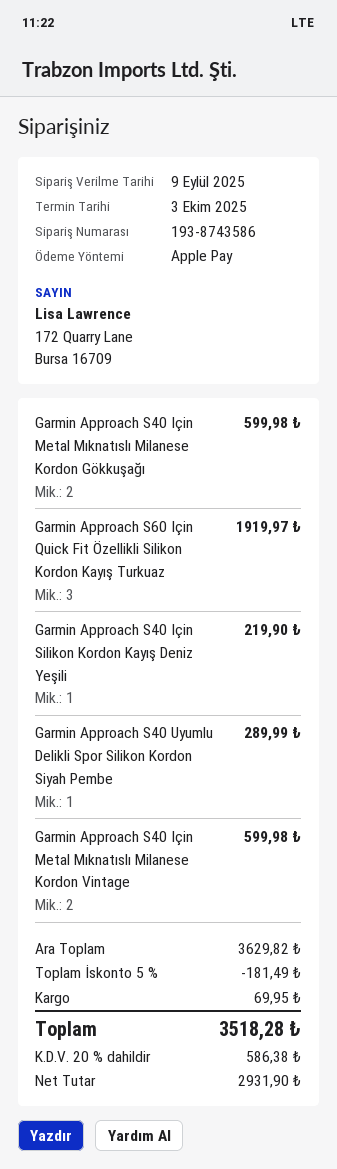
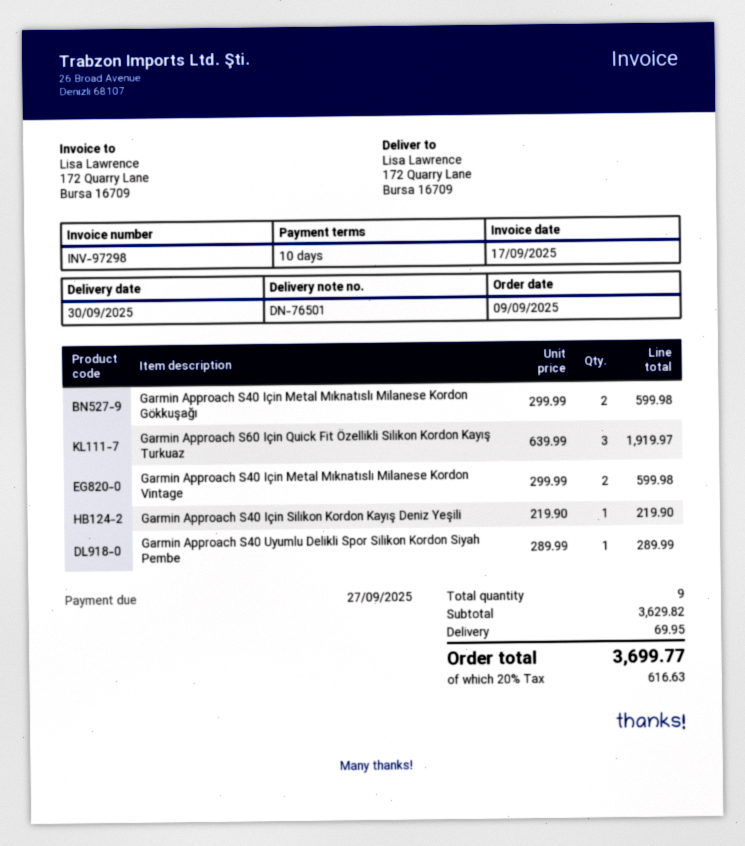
delivery date: 2025-10-03 -> 2025-09-30
discount: 5% = 181.49 -> none
tax: 20% = 586.38 -> 20% = 616.63
total: 3518.28 -> 3699.77

